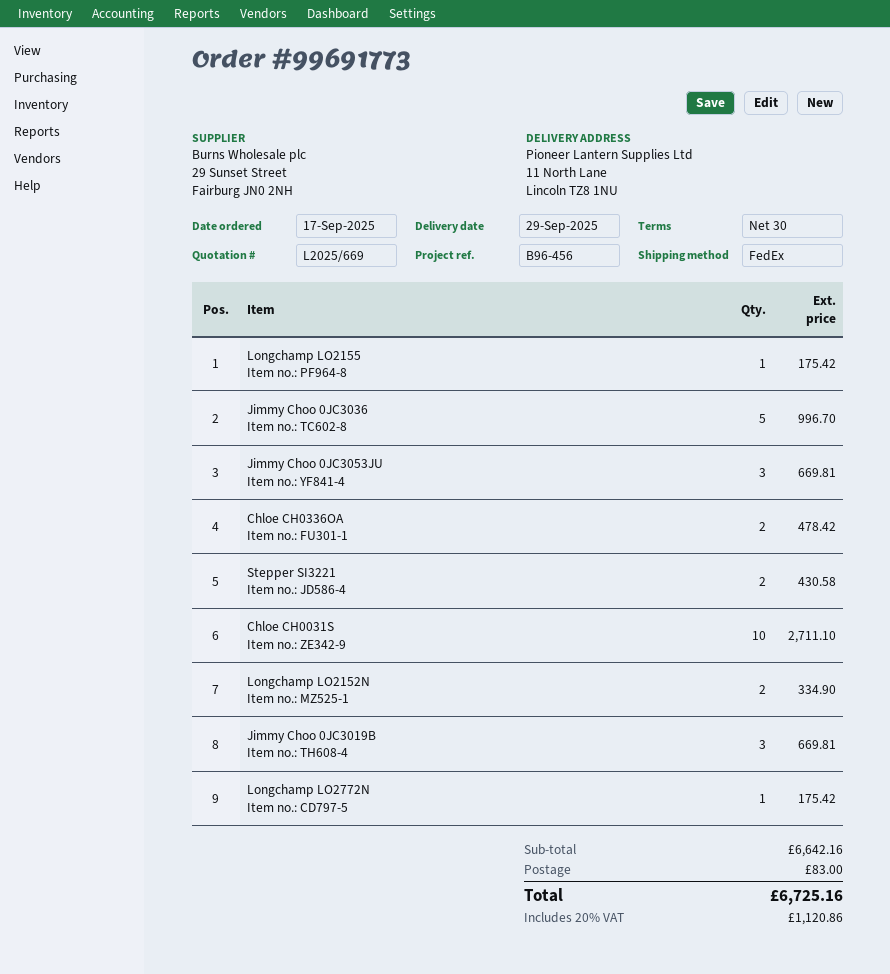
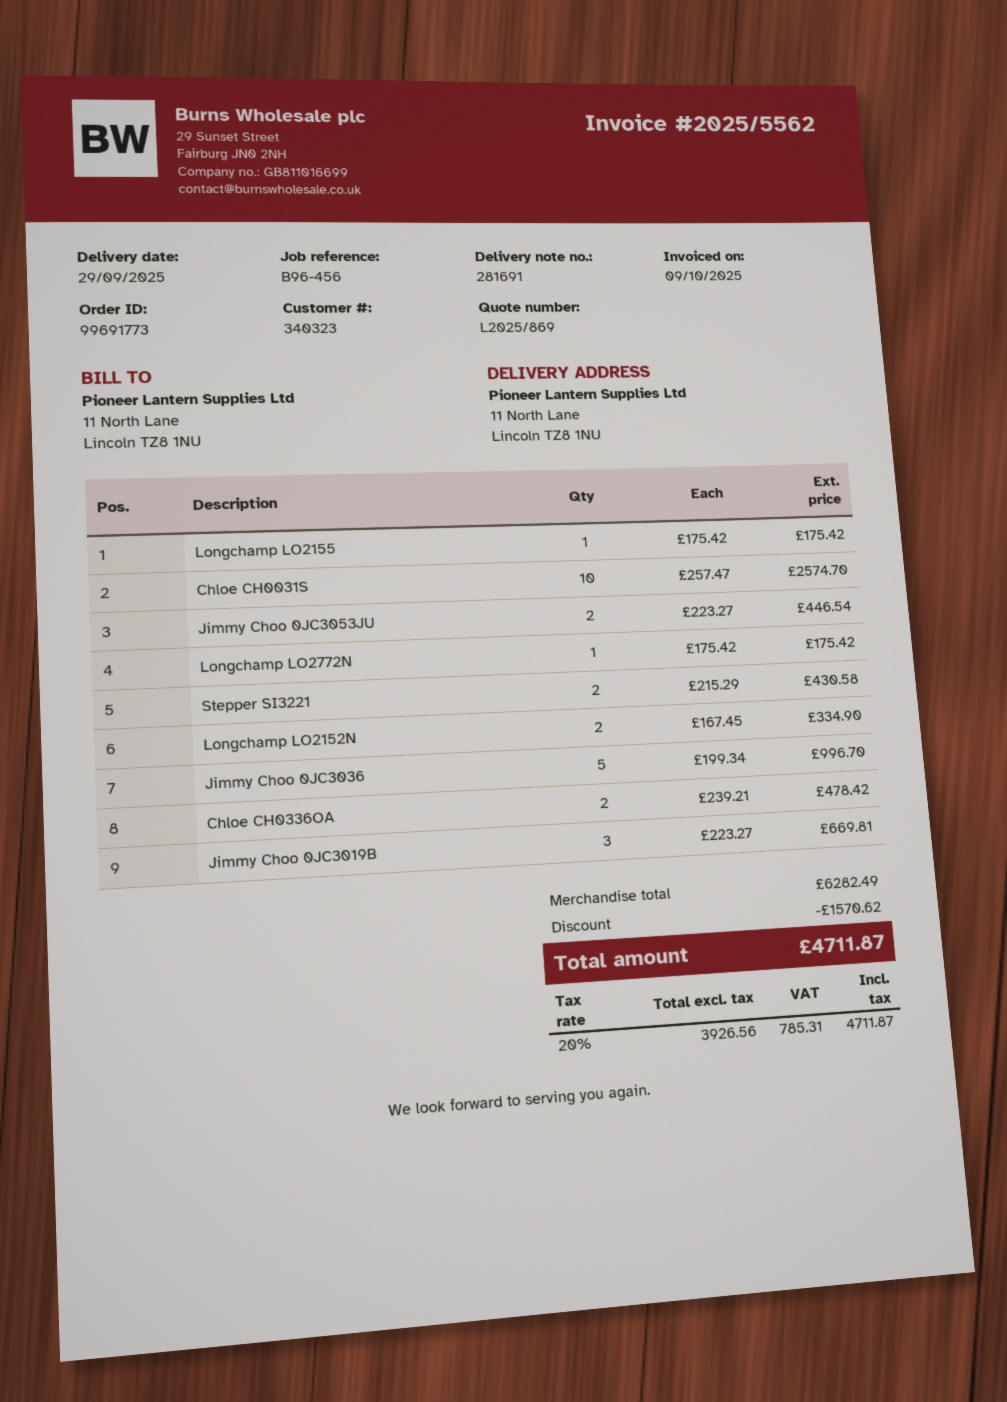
quote number: L2025/669 -> L2025/869
Jimmy Choo 0JC3053JU: 3 for 669.81 -> 2 for 446.54
Chloe CH0031S: 10 for 2711.10 -> 10 for 2574.70
subtotal: 6642.16 -> 6282.49
discount: none -> 1570.62
shipping: 83.00 -> none
tax: 20% = 1120.86 -> 20% = 785.31
total: 6725.16 -> 4711.87

